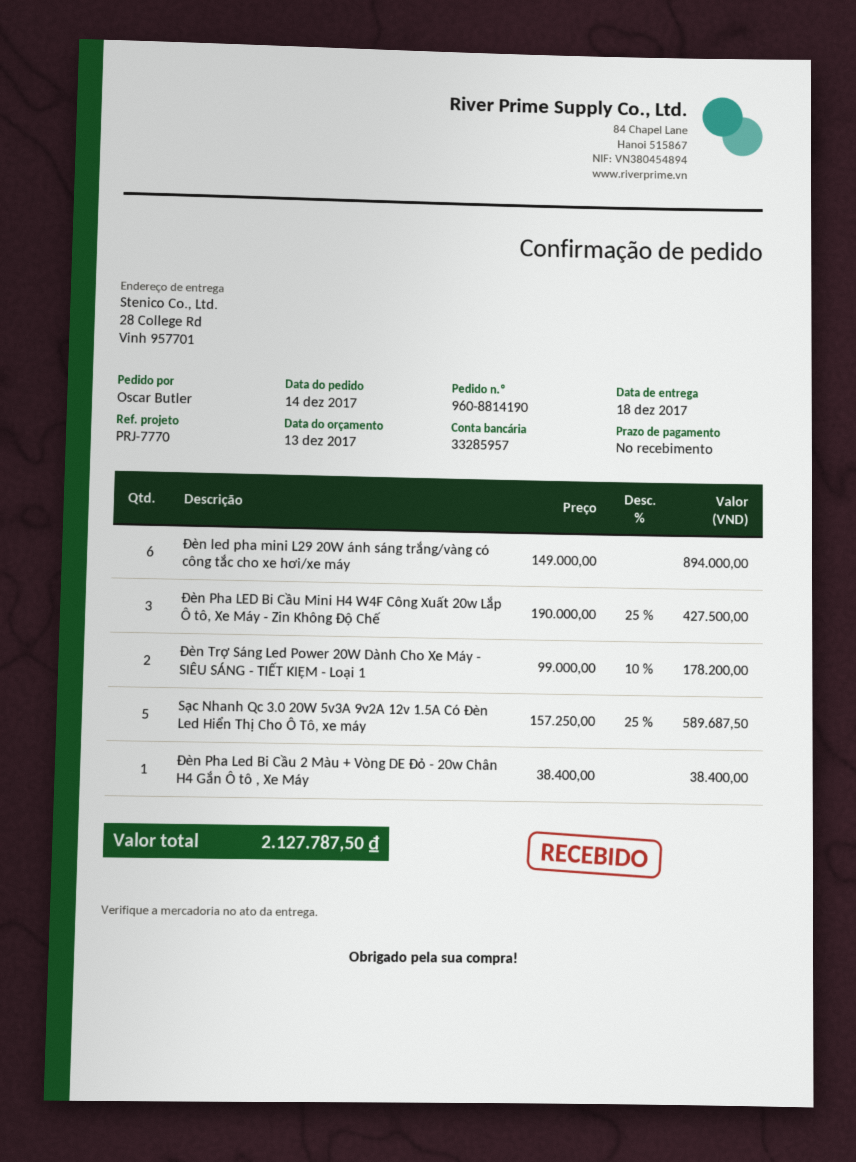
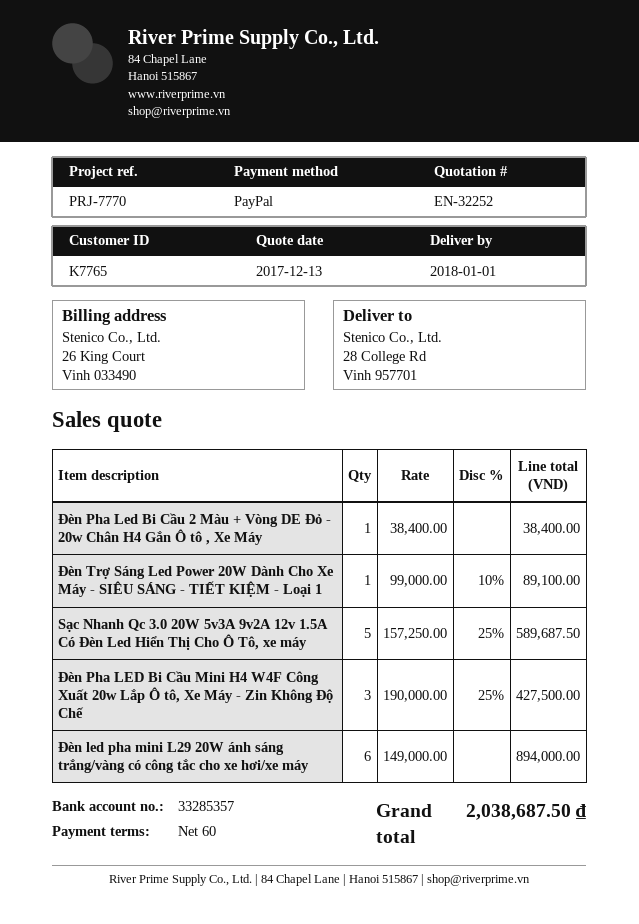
delivery date: 2017-12-18 -> 2018-01-01
payment terms: on receipt -> 60 days
bank account: 33285957 -> 33285357
Đèn Trợ Sáng Led Power 20W Dành Cho Xe Máy - SIÊU SÁNG - TIẾT KIỆM - Loại 1: 2 x 99000.00 - 10% = 178200.00 -> 1 x 99000.00 - 10% = 89100.00
total: 2127787.50 -> 2038687.50

